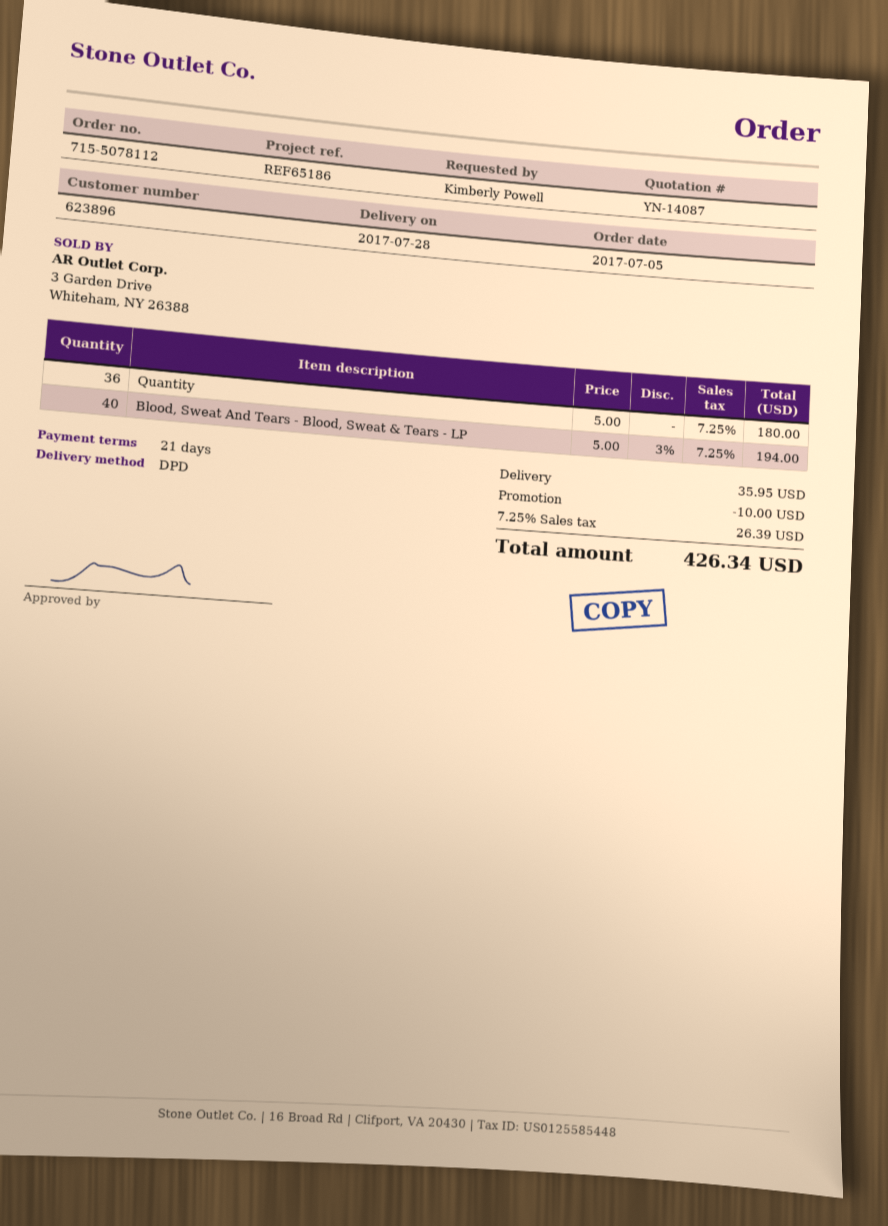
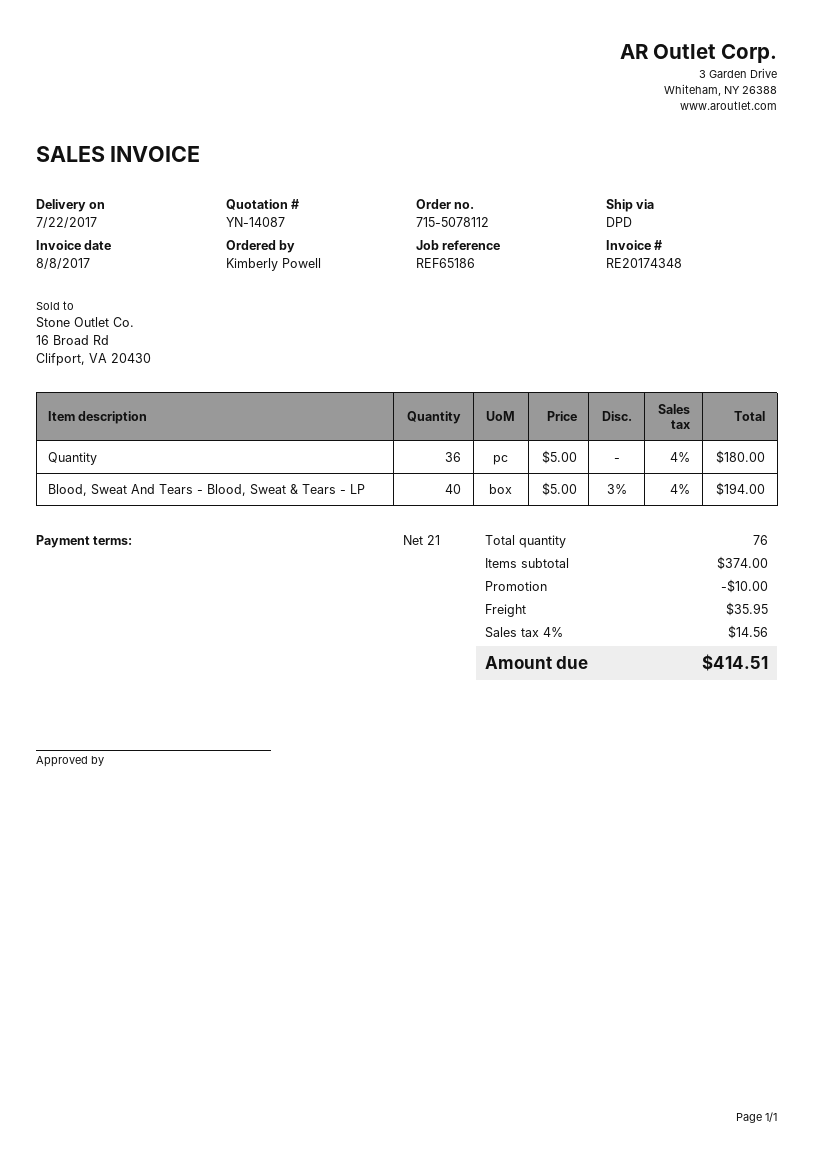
delivery date: 2017-07-28 -> 2017-07-22
tax: 7.25% = 26.39 -> 4% = 14.56
total: 426.34 -> 414.51

